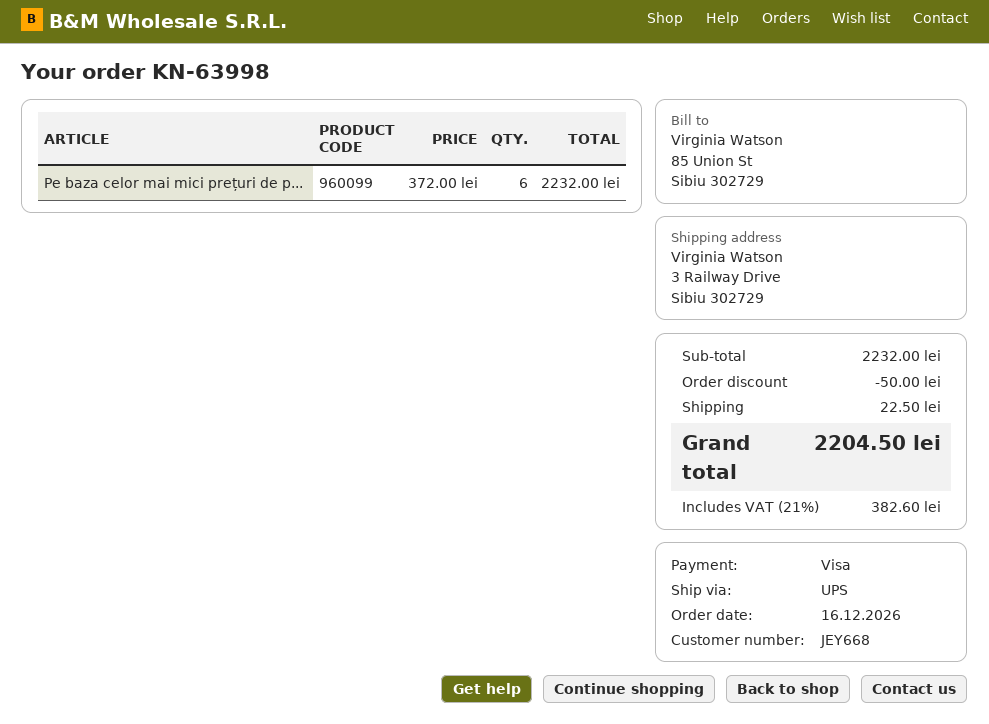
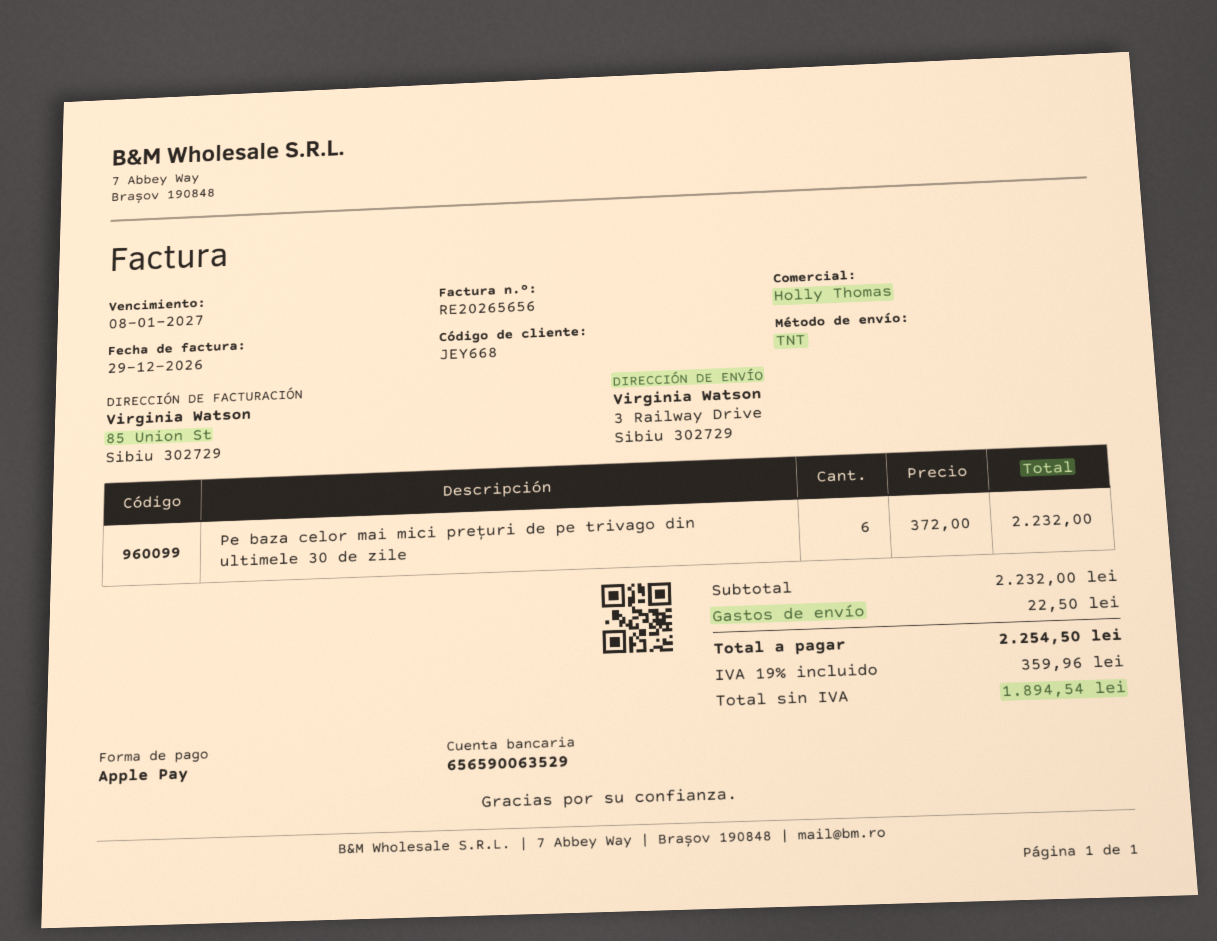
payment method: Visa -> Apple Pay
shipping method: UPS -> TNT
discount: 50.00 -> none
tax: 21% = 382.60 -> 19% = 359.96
total: 2204.50 -> 2254.50

